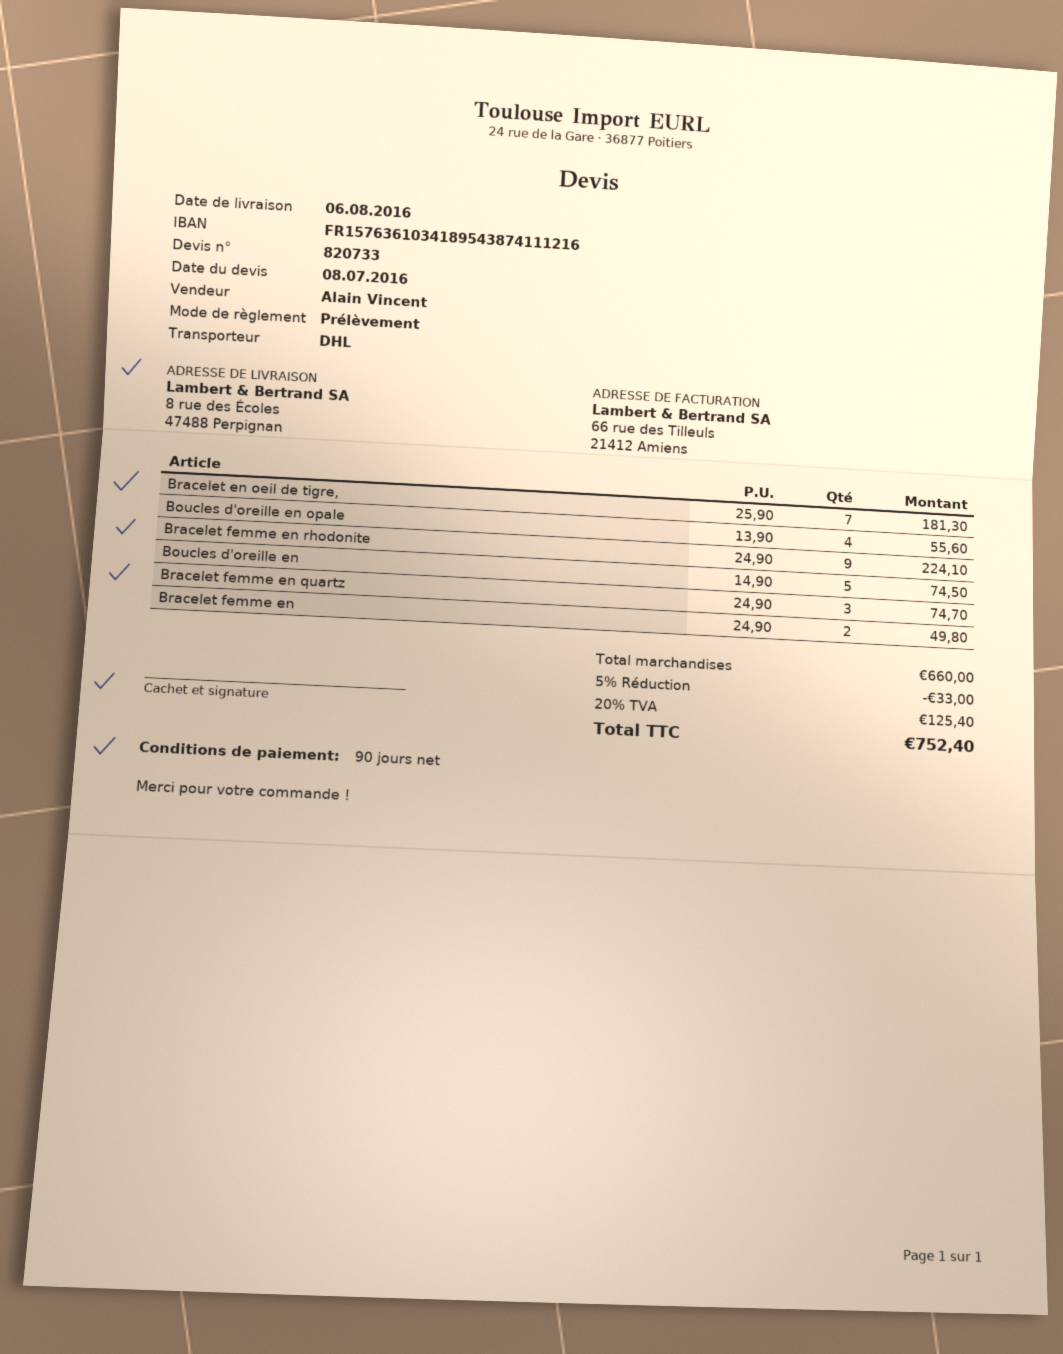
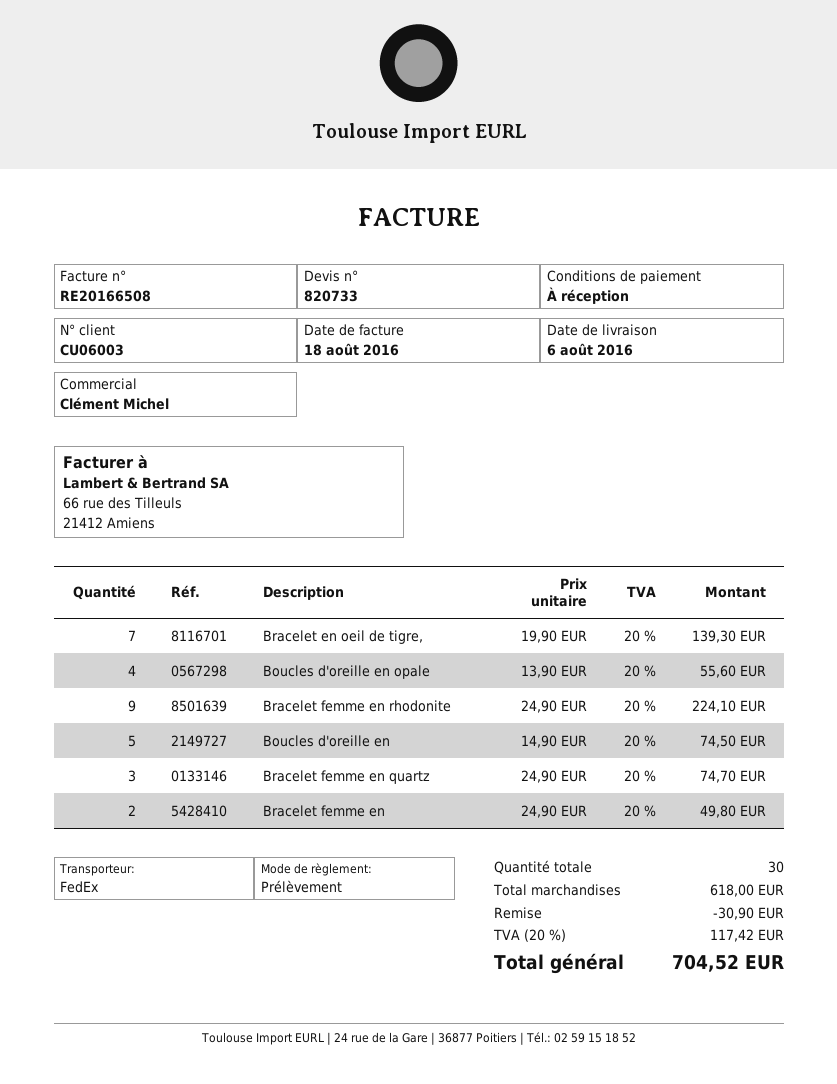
payment terms: 90 days -> on receipt
sales rep: Alain Vincent -> Clément Michel
shipping method: DHL -> FedEx
Bracelet en oeil de tigre,: 7 x 25.90 = 181.30 -> 7 x 19.90 = 139.30
subtotal: 660.00 -> 618.00
discount: 33.00 -> 30.90
tax: 20% = 125.40 -> 20% = 117.42
total: 752.40 -> 704.52

